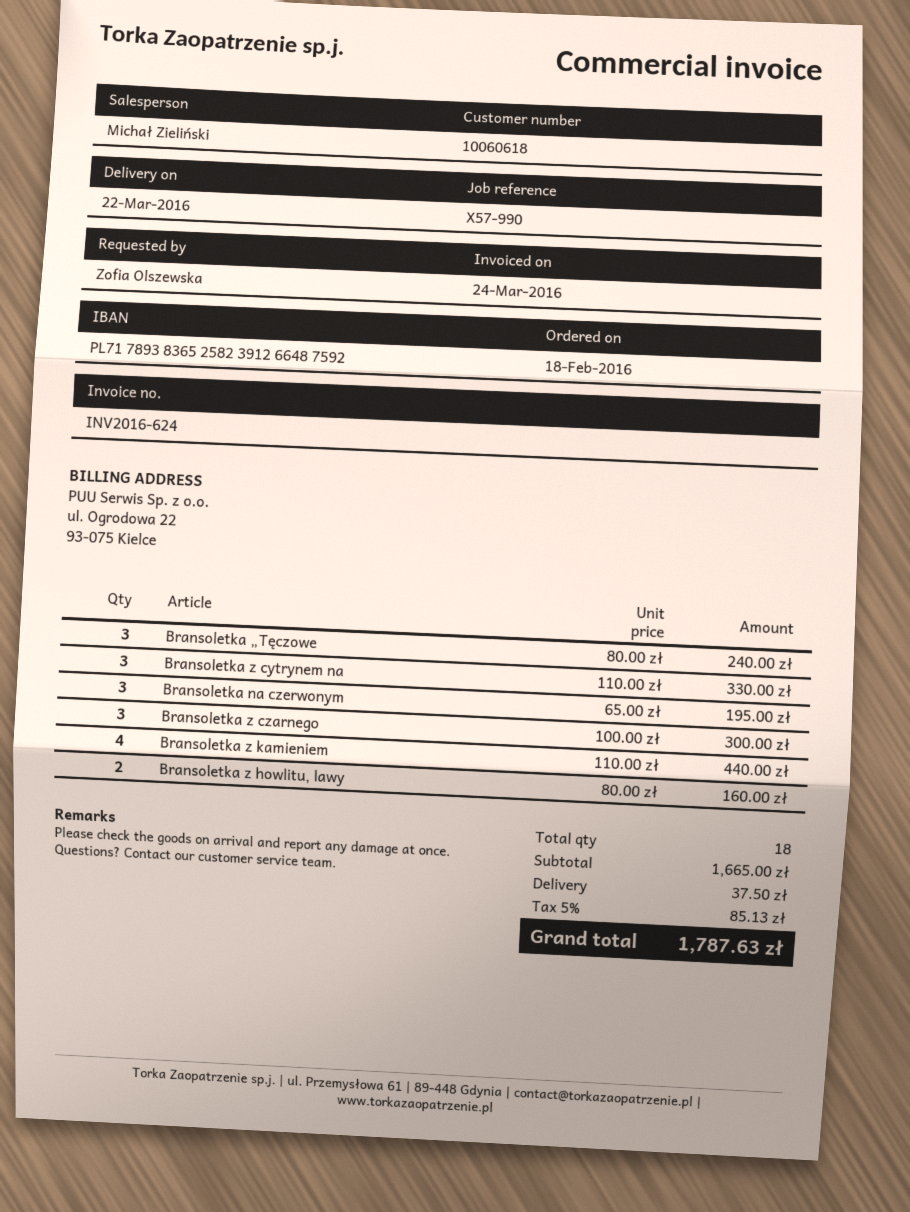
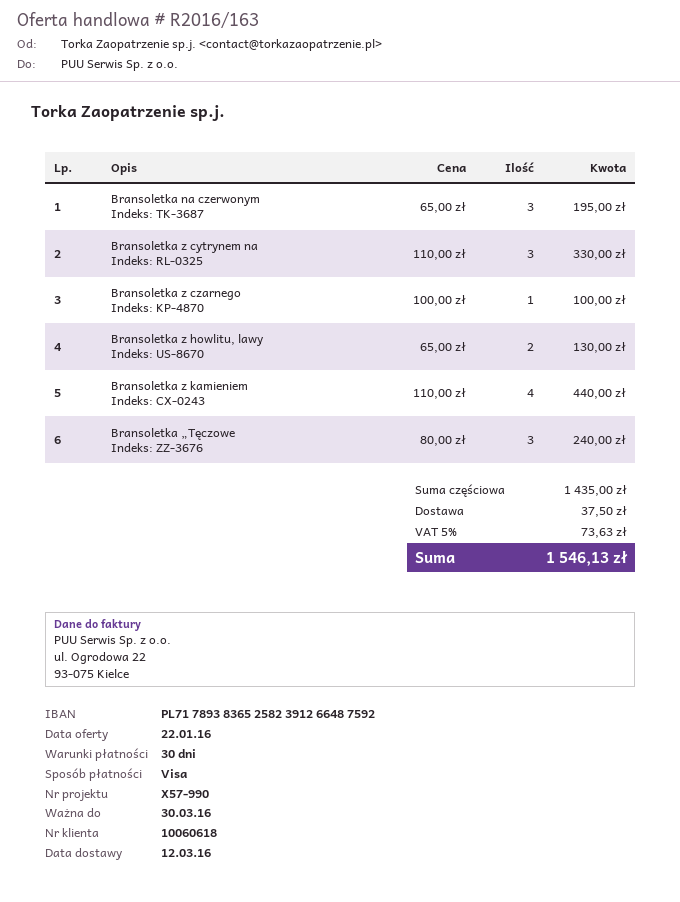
delivery date: 2016-03-22 -> 2016-03-12
Bransoletka z czarnego: 3 x 100.00 = 300.00 -> 1 x 100.00 = 100.00
Bransoletka z howlitu, lawy: 2 x 80.00 = 160.00 -> 2 x 65.00 = 130.00
subtotal: 1665.00 -> 1435.00
tax: 5% = 85.13 -> 5% = 73.63
total: 1787.63 -> 1546.13

